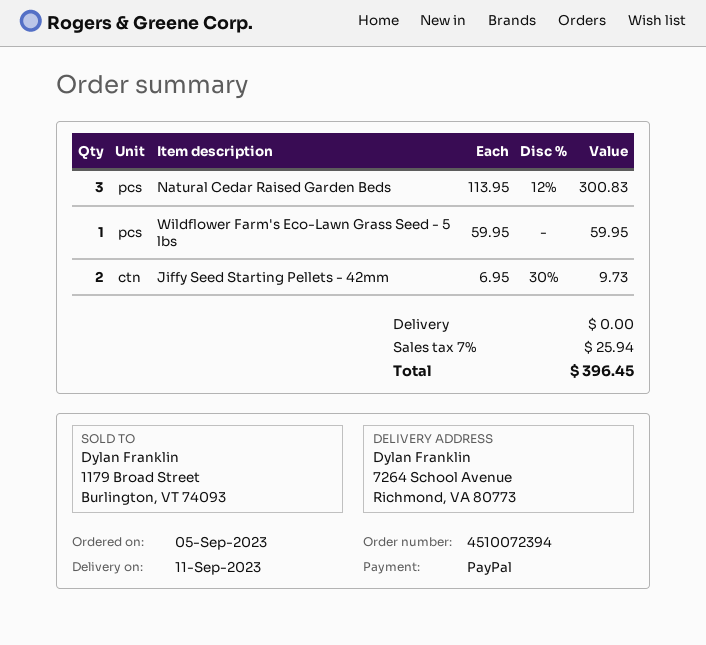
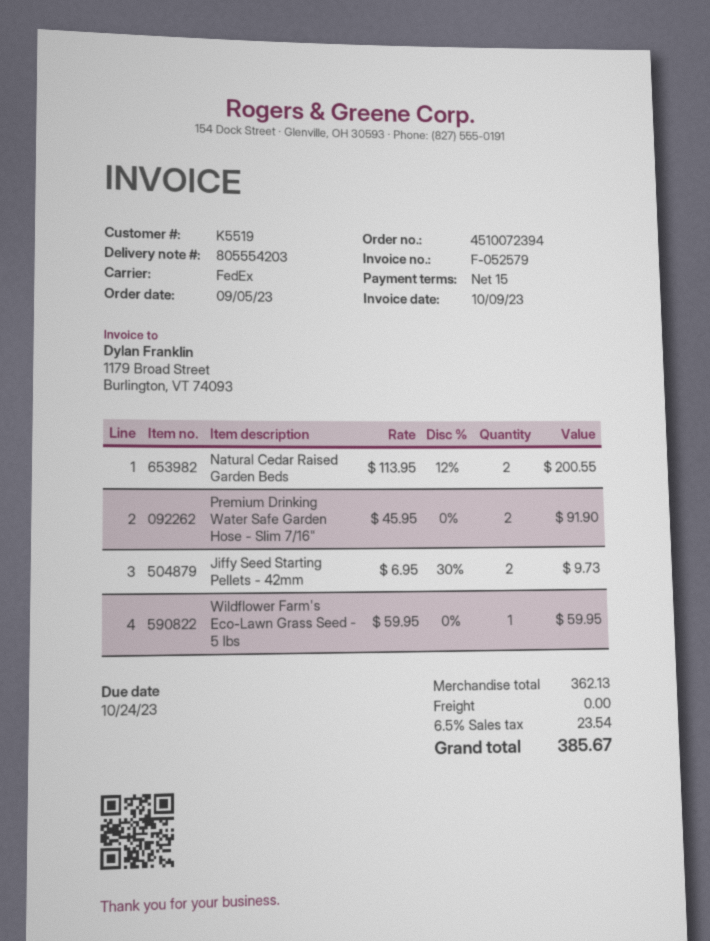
Natural Cedar Raised Garden Beds: 3 x 113.95 - 12% = 300.83 -> 2 x 113.95 - 12% = 200.55
Premium Drinking Water Safe Garden Hose - Slim 7/16": none -> 2 x 45.95 = 91.90
tax: 7% = 25.94 -> 6.5% = 23.54
total: 396.45 -> 385.67

